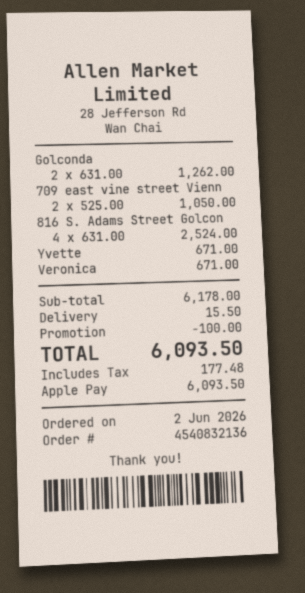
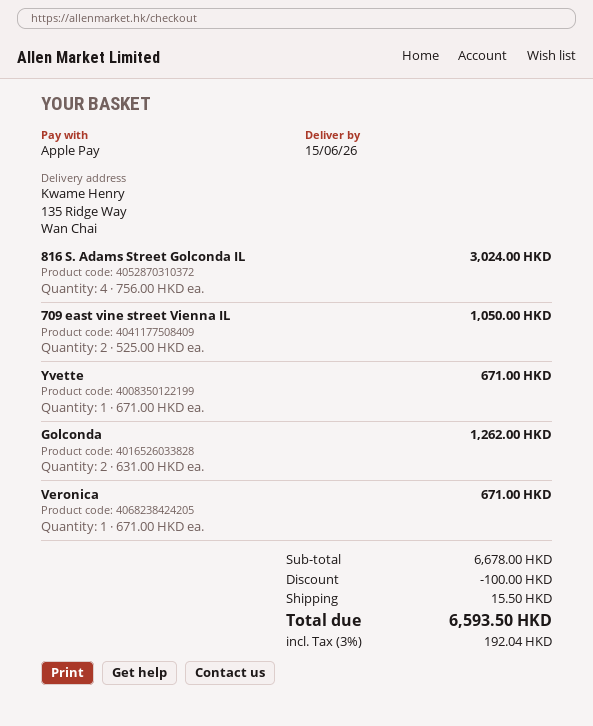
816 S. Adams Street Golcon: 4 x 631.00 = 2524.00 -> 4 x 756.00 = 3024.00
subtotal: 6178.00 -> 6678.00
tax: 177.48 -> 192.04
total: 6093.50 -> 6593.50

